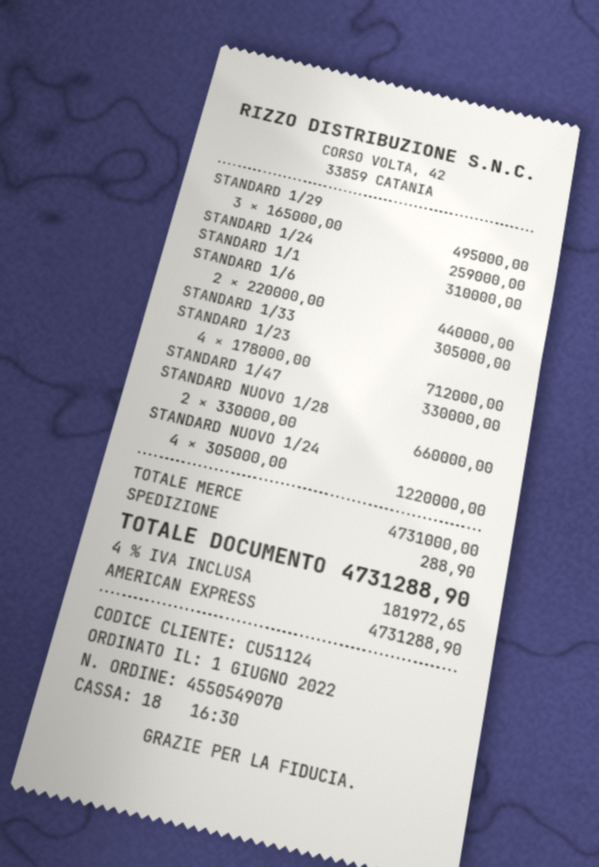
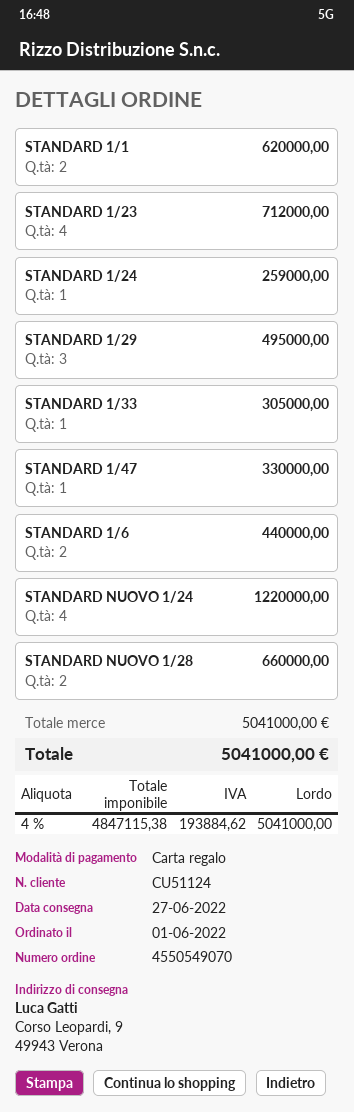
payment method: American Express -> gift card
STANDARD 1/1: 1 for 310000.00 -> 2 for 620000.00
subtotal: 4731000.00 -> 5041000.00
shipping: 288.90 -> none
tax: 4% = 181972.65 -> 4% = 193884.62
total: 4731288.90 -> 5041000.00

